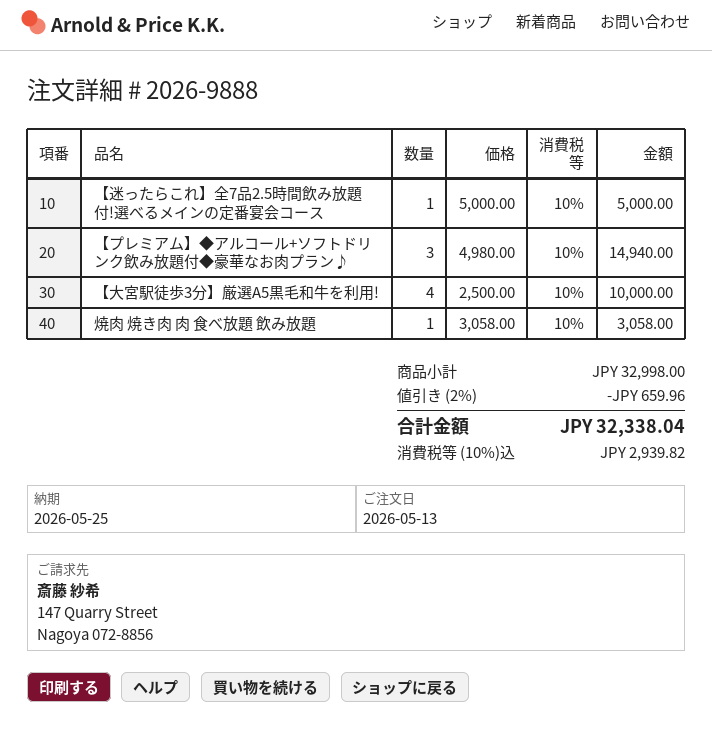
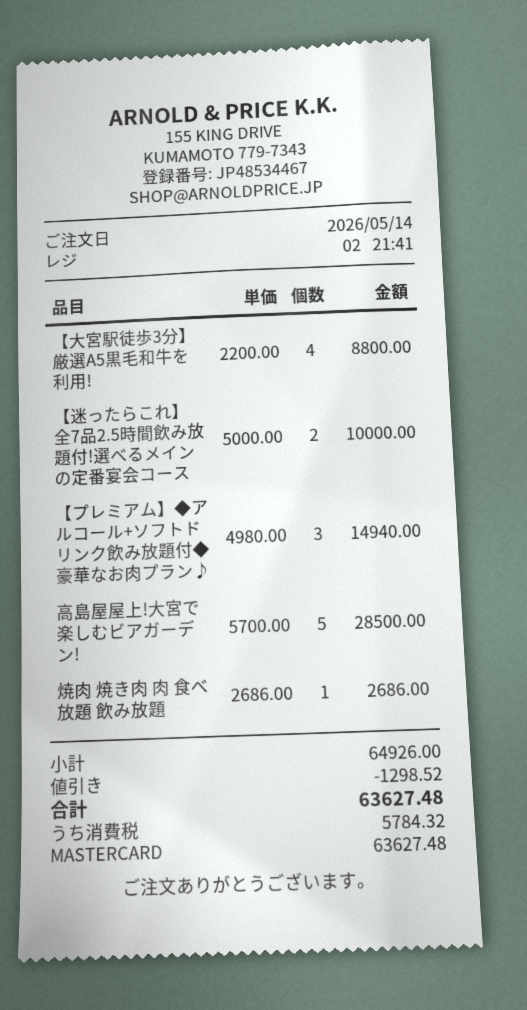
order date: 2026-05-13 -> 2026-05-14
【迷ったらこれ】全7品2.5時間飲み放題付!選べるメインの定番宴会コース: 1 x 5000.00 = 5000.00 -> 2 x 5000.00 = 10000.00
【大宮駅徒歩3分】厳選A5黒毛和牛を利用!: 4 x 2500.00 = 10000.00 -> 4 x 2200.00 = 8800.00
焼肉 焼き肉 肉 食べ放題 飲み放題: 1 x 3058.00 = 3058.00 -> 1 x 2686.00 = 2686.00
高島屋屋上!大宮で楽しむビアガーデン!: none -> 5 x 5700.00 = 28500.00
subtotal: 32998.00 -> 64926.00
discount: 659.96 -> 1298.52
tax: 2939.82 -> 5784.32
total: 32338.04 -> 63627.48

